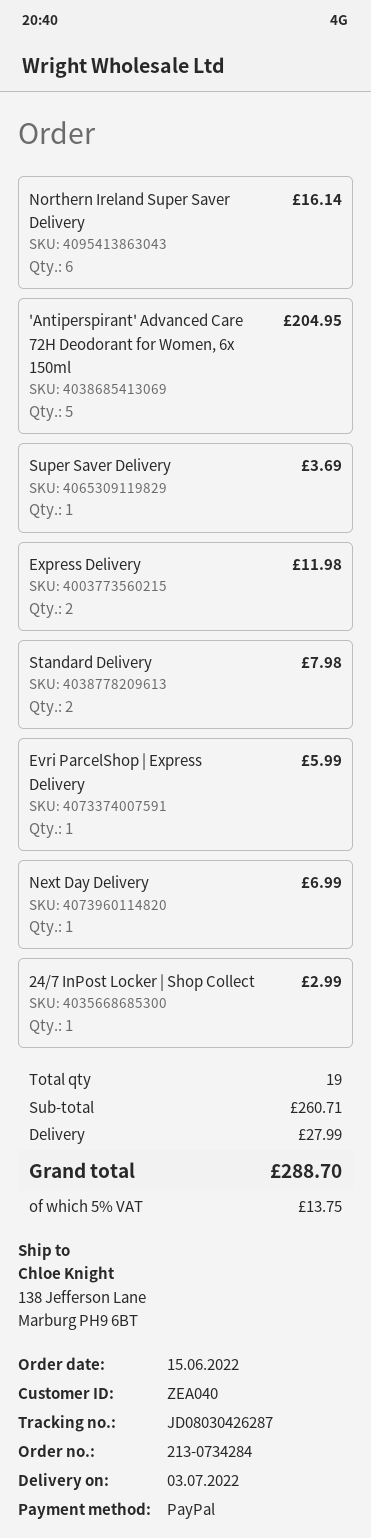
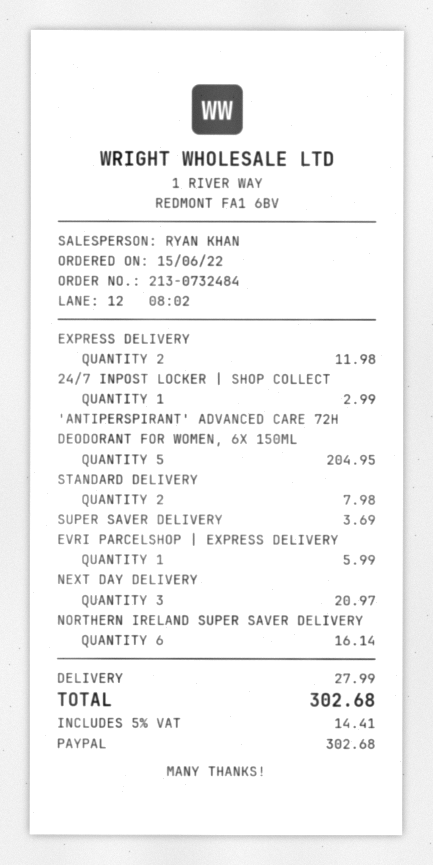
order number: 213-0734284 -> 213-0732484
Next Day Delivery: 1 for 6.99 -> 3 for 20.97
tax: 5% = 13.75 -> 5% = 14.41
total: 288.70 -> 302.68

